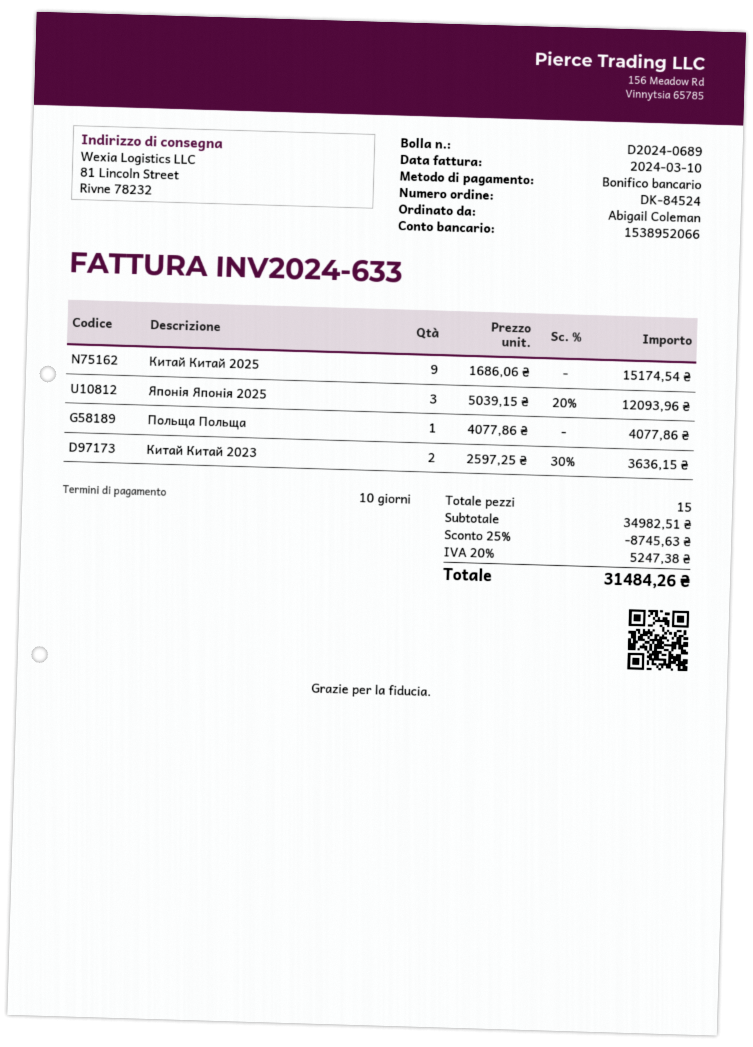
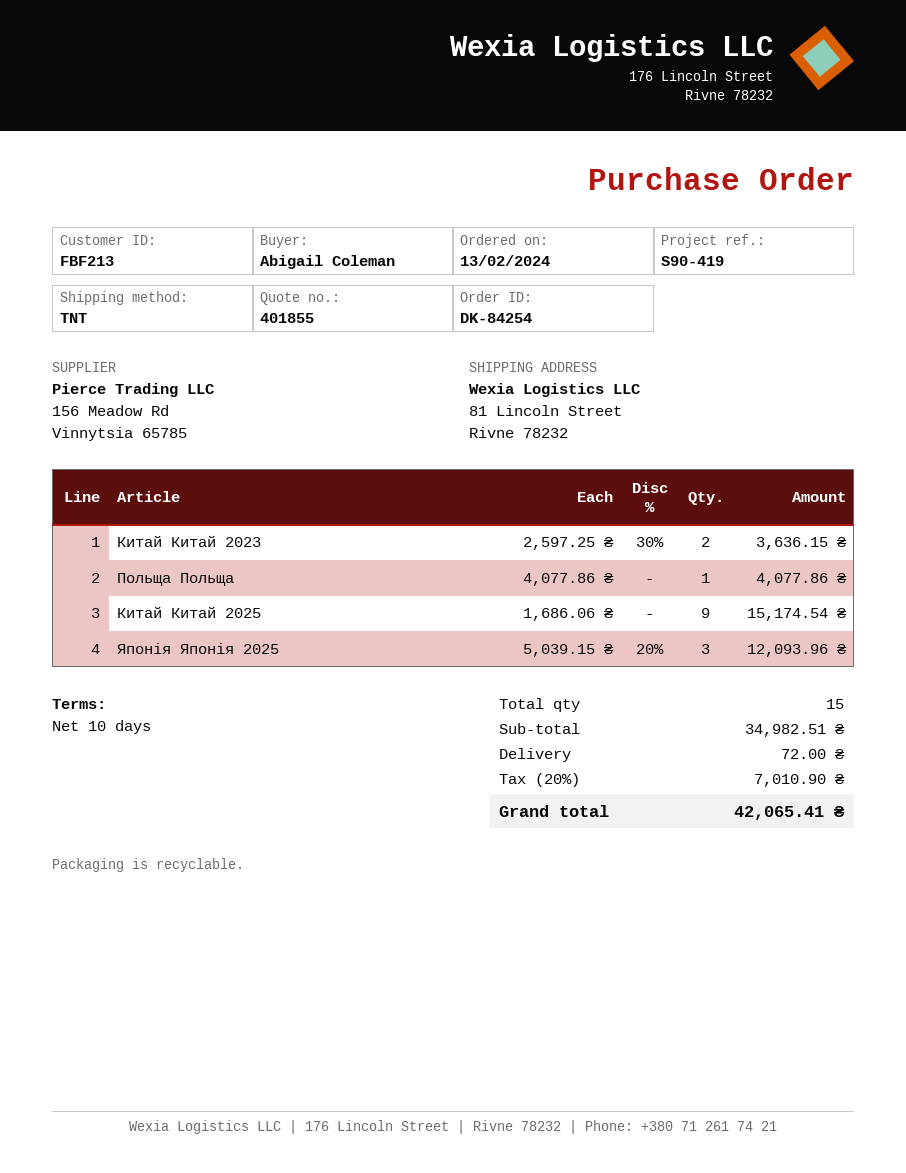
order number: DK-84524 -> DK-84254
discount: 25% = 8745.63 -> none
shipping: none -> 72.00
tax: 20% = 5247.38 -> 20% = 7010.90
total: 31484.26 -> 42065.41

